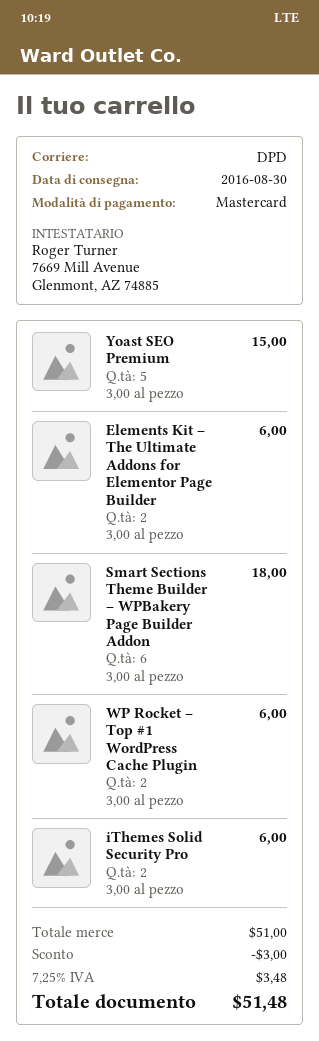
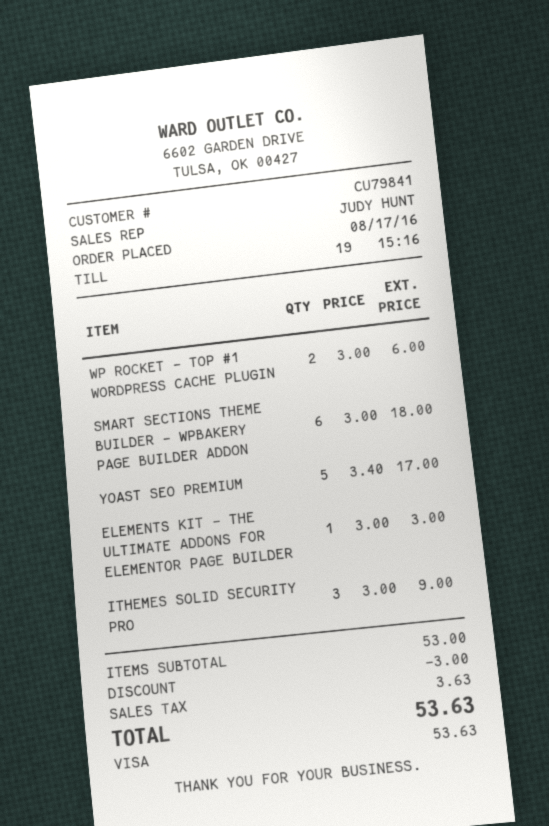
payment method: Mastercard -> Visa
Yoast SEO Premium: 5 x 3.00 = 15.00 -> 5 x 3.40 = 17.00
Elements Kit – The Ultimate Addons for Elementor Page Builder: 2 x 3.00 = 6.00 -> 1 x 3.00 = 3.00
iThemes Solid Security Pro: 2 x 3.00 = 6.00 -> 3 x 3.00 = 9.00
subtotal: 51.00 -> 53.00
tax: 3.48 -> 3.63
total: 51.48 -> 53.63

